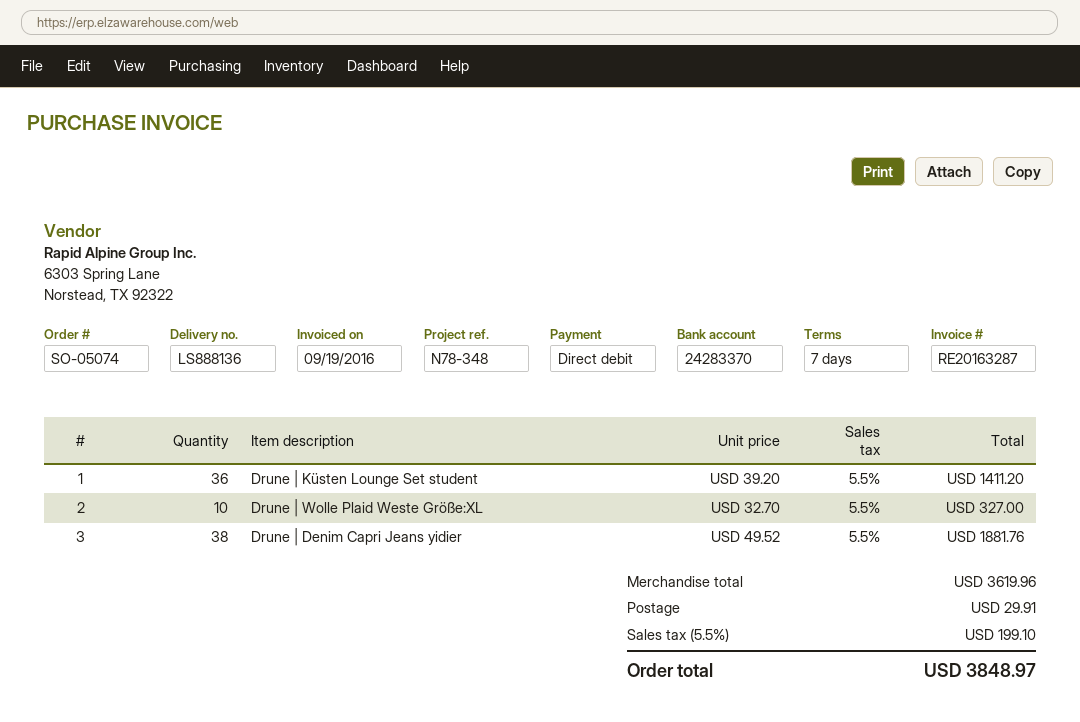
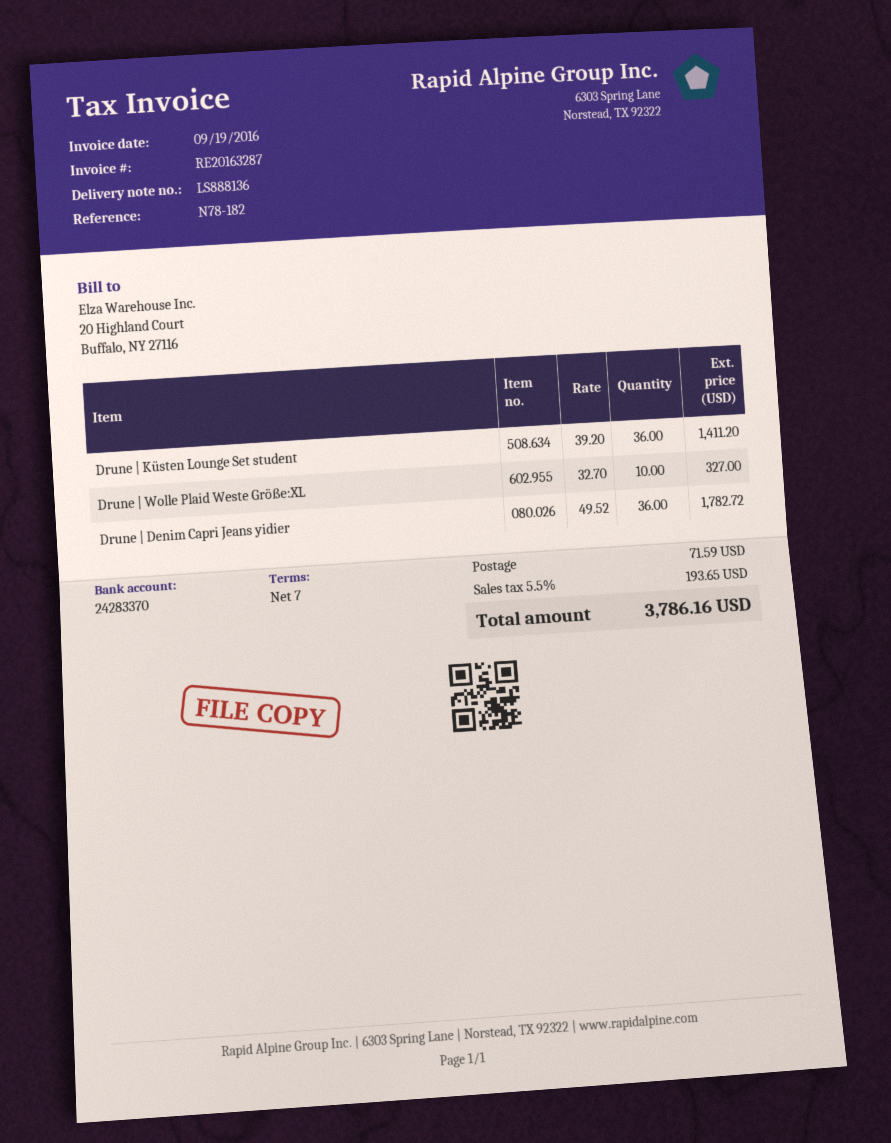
reference: N78-348 -> N78-182
Drune | Denim Capri Jeans yidier: 38 x 49.52 = 1881.76 -> 36 x 49.52 = 1782.72
shipping: 29.91 -> 71.59
tax: 5.5% = 199.10 -> 5.5% = 193.65
total: 3848.97 -> 3786.16

